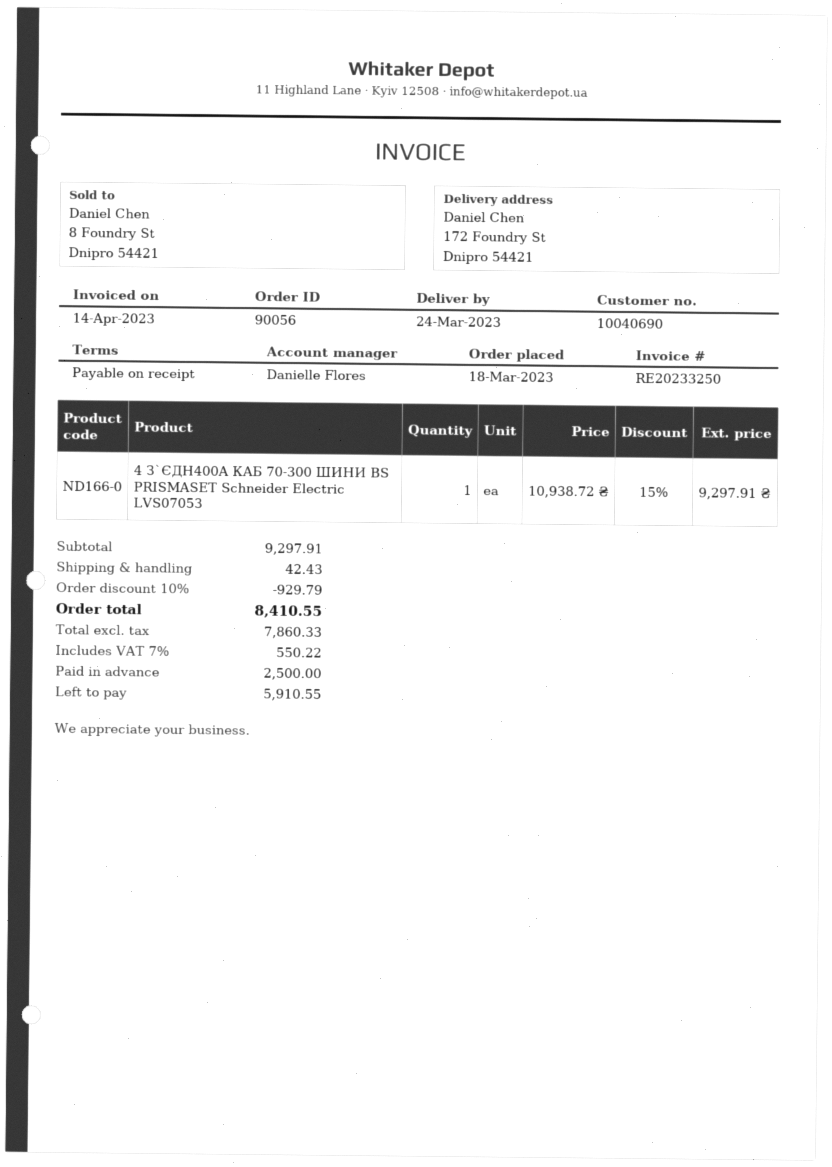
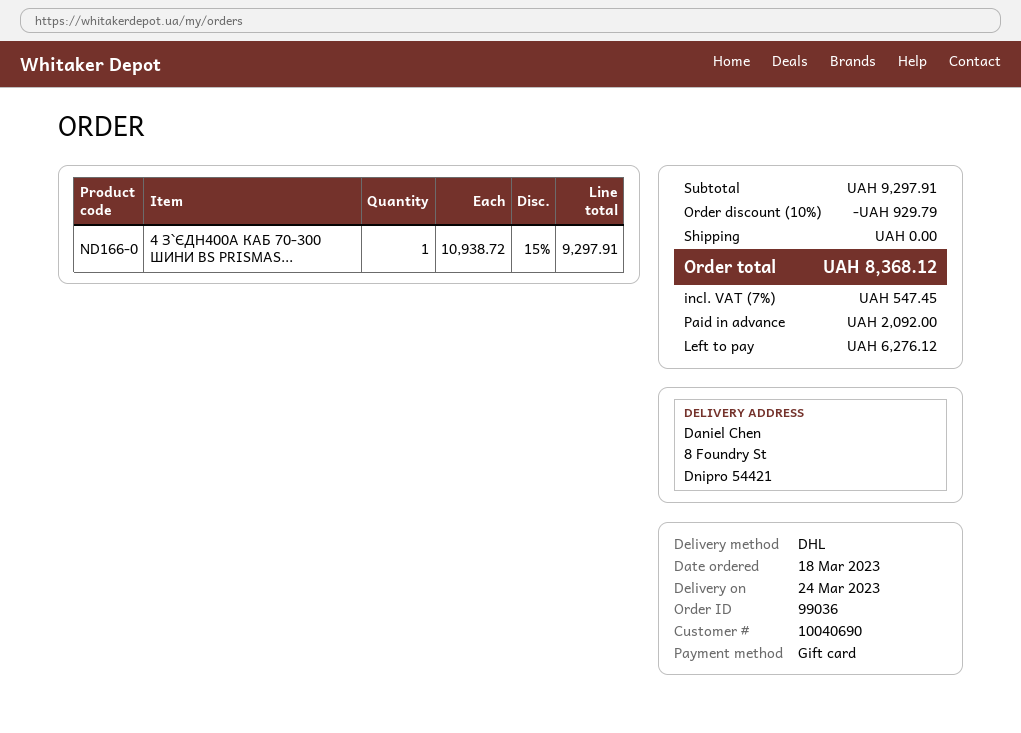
order number: 90056 -> 99036
ship to: 172 Foundry St, Dnipro 54421 -> 8 Foundry St, Dnipro 54421
shipping: 42.43 -> 0.00
tax: 7% = 550.22 -> 7% = 547.45
total: 8410.55 -> 8368.12
deposit: 2500.00 -> 2092.00
balance: 5910.55 -> 6276.12

